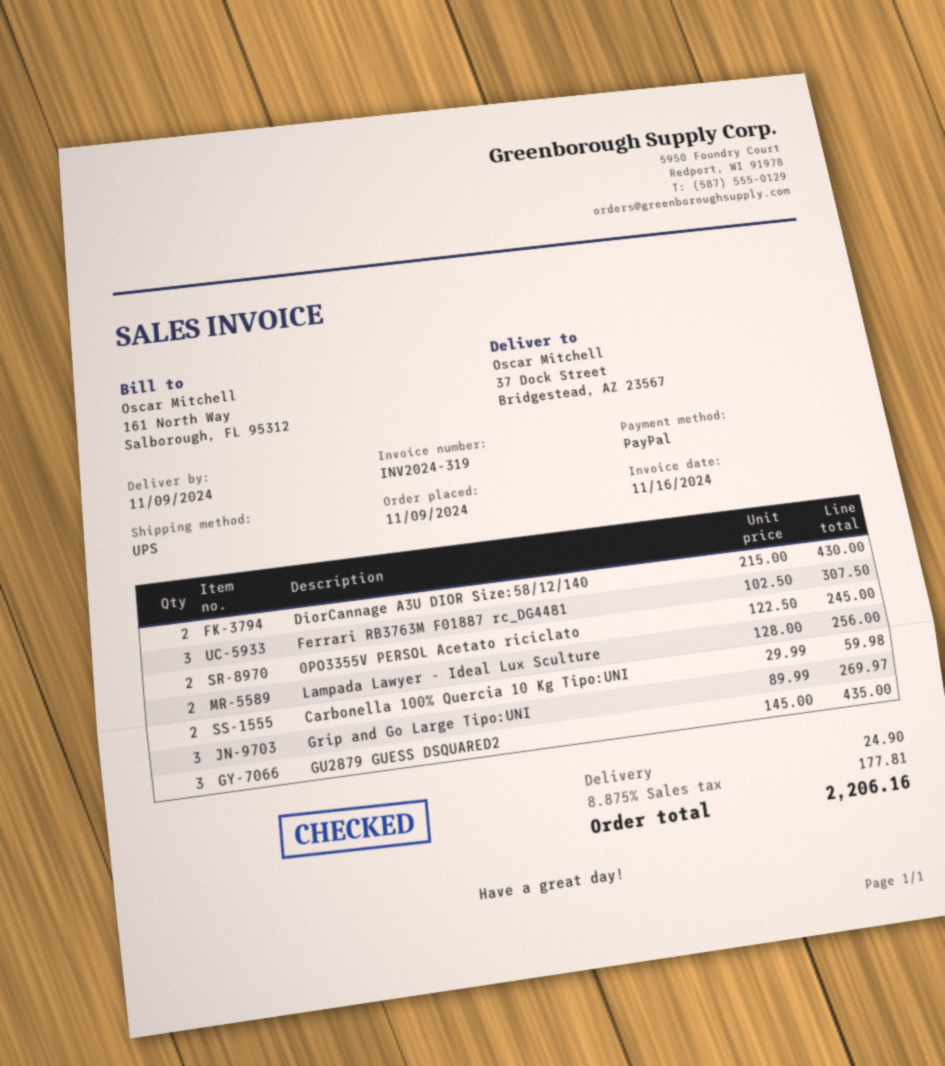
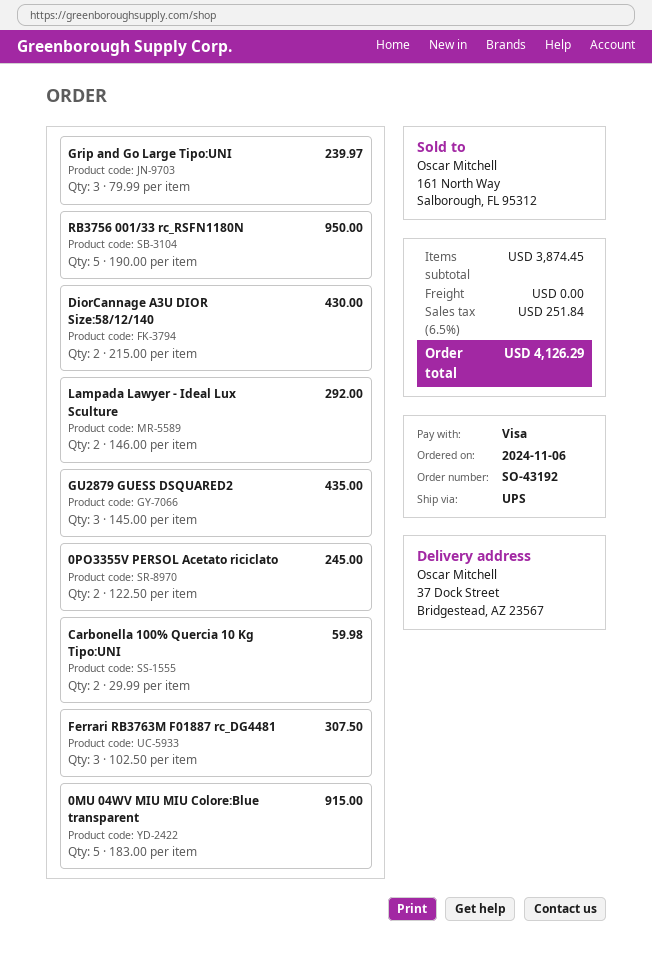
order date: 2024-11-09 -> 2024-11-06
payment method: PayPal -> Visa
Lampada Lawyer - Ideal Lux Sculture: 2 x 128.00 = 256.00 -> 2 x 146.00 = 292.00
Grip and Go Large Tipo:UNI: 3 x 89.99 = 269.97 -> 3 x 79.99 = 239.97
RB3756 001/33 rc_RSFN1180N: none -> 5 x 190.00 = 950.00
0MU 04WV MIU MIU Colore:Blue transparent: none -> 5 x 183.00 = 915.00
shipping: 24.90 -> 0.00
tax: 8.875% = 177.81 -> 6.5% = 251.84
total: 2206.16 -> 4126.29

